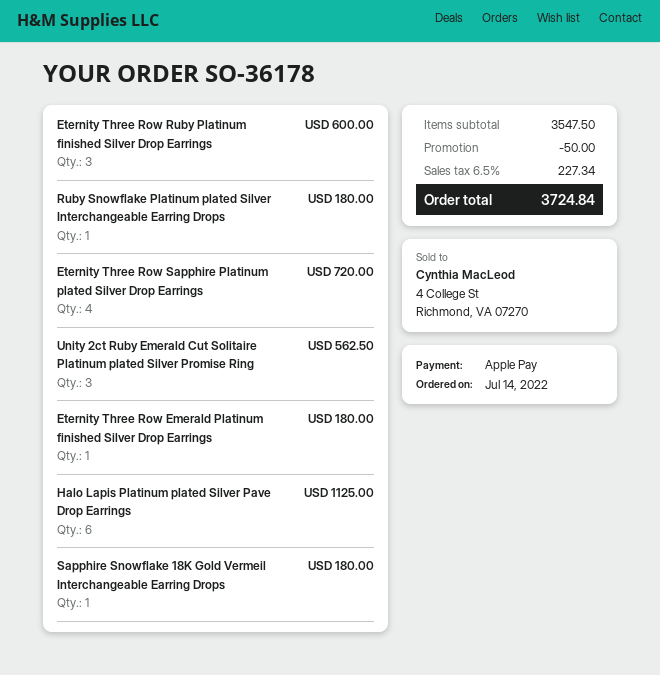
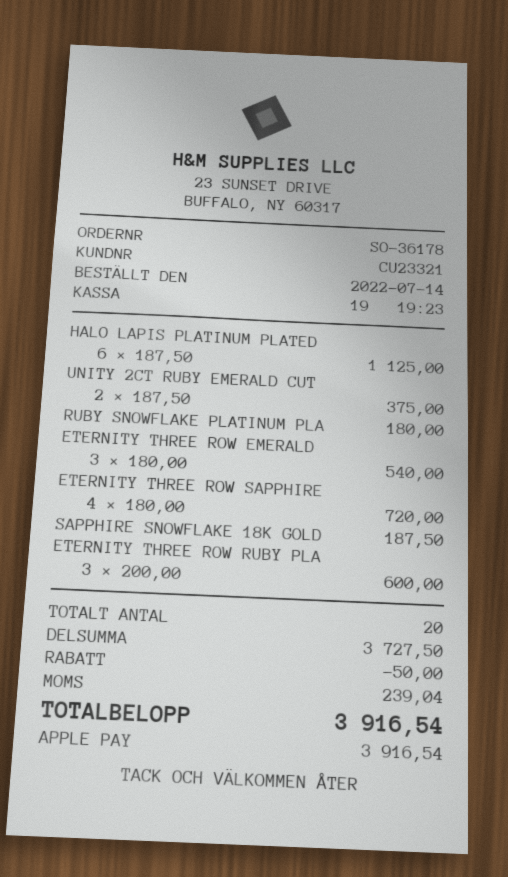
Unity 2ct Ruby Emerald Cut Solitaire Platinum plated Silver Promise Ring: 3 for 562.50 -> 2 for 375.00
Eternity Three Row Emerald Platinum finished Silver Drop Earrings: 1 for 180.00 -> 3 for 540.00
Sapphire Snowflake 18K Gold Vermeil Interchangeable Earring Drops: 1 for 180.00 -> 1 for 187.50
subtotal: 3547.50 -> 3727.50
tax: 227.34 -> 239.04
total: 3724.84 -> 3916.54

